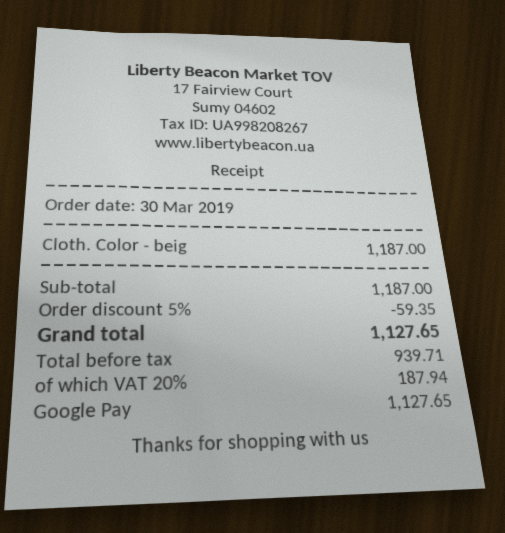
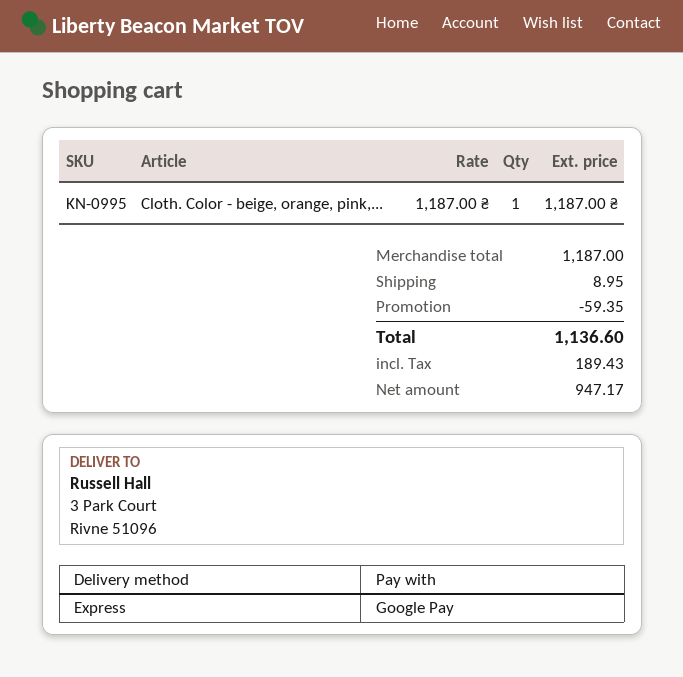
shipping: none -> 8.95
net: 939.71 -> 947.17
tax: 187.94 -> 189.43
total: 1127.65 -> 1136.60

